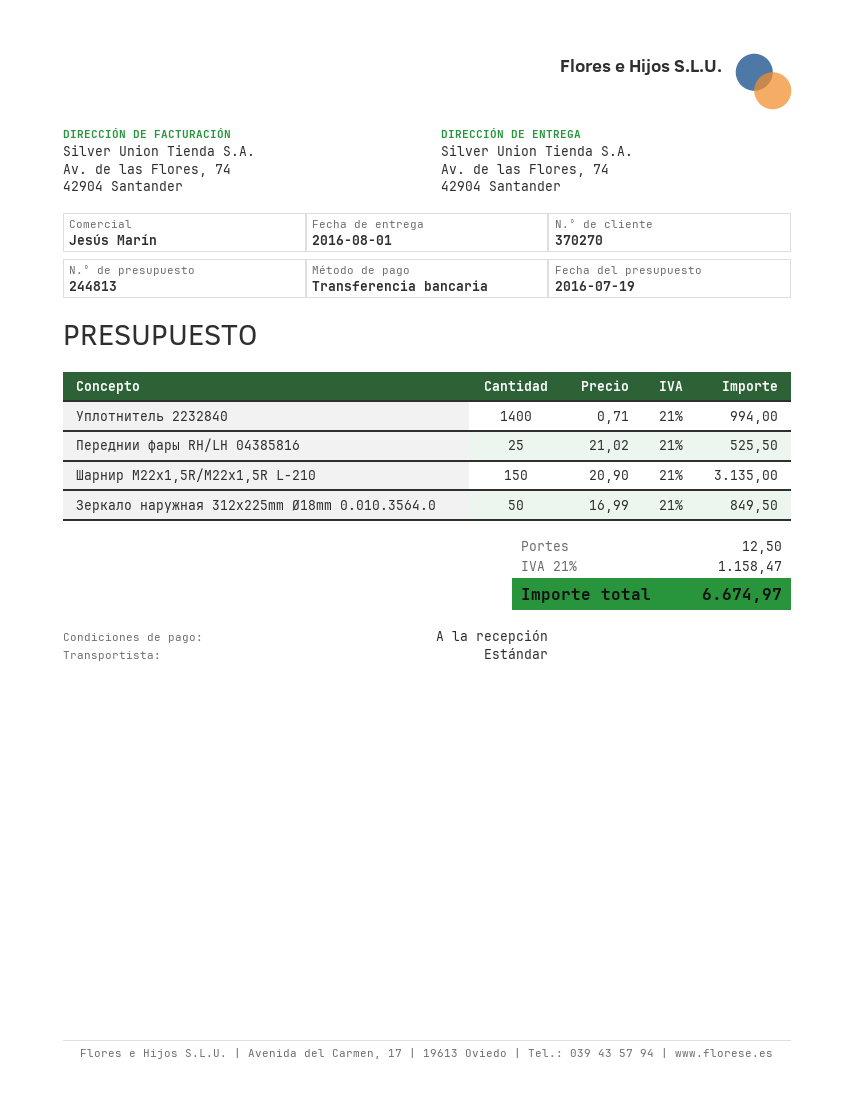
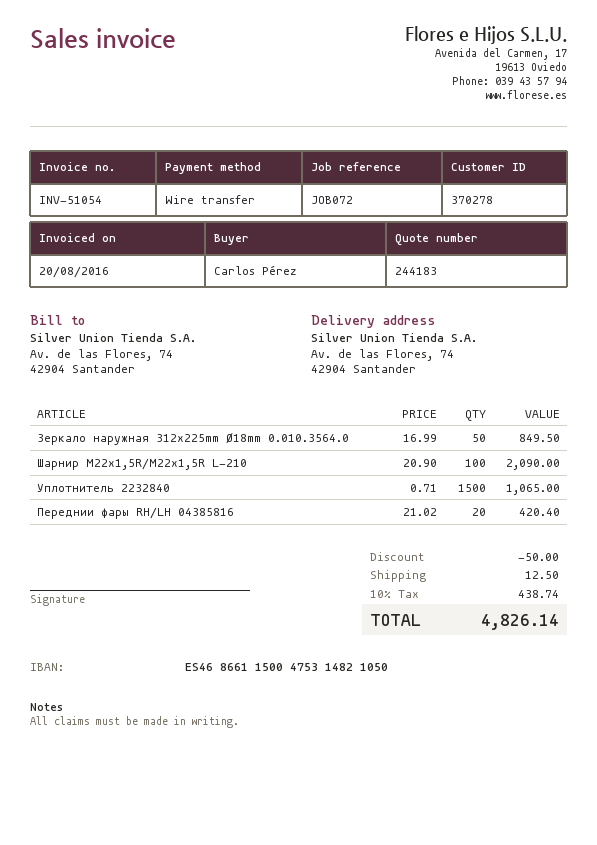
quote number: 244813 -> 244183
customer number: 370270 -> 370278
Уплотнитель 2232840: 1400 x 0.71 = 994.00 -> 1500 x 0.71 = 1065.00
Переднии фары RH/LH 04385816: 25 x 21.02 = 525.50 -> 20 x 21.02 = 420.40
Шарнир M22x1,5R/M22x1,5R L-210: 150 x 20.90 = 3135.00 -> 100 x 20.90 = 2090.00
discount: none -> 50.00
tax: 21% = 1158.47 -> 10% = 438.74
total: 6674.97 -> 4826.14

